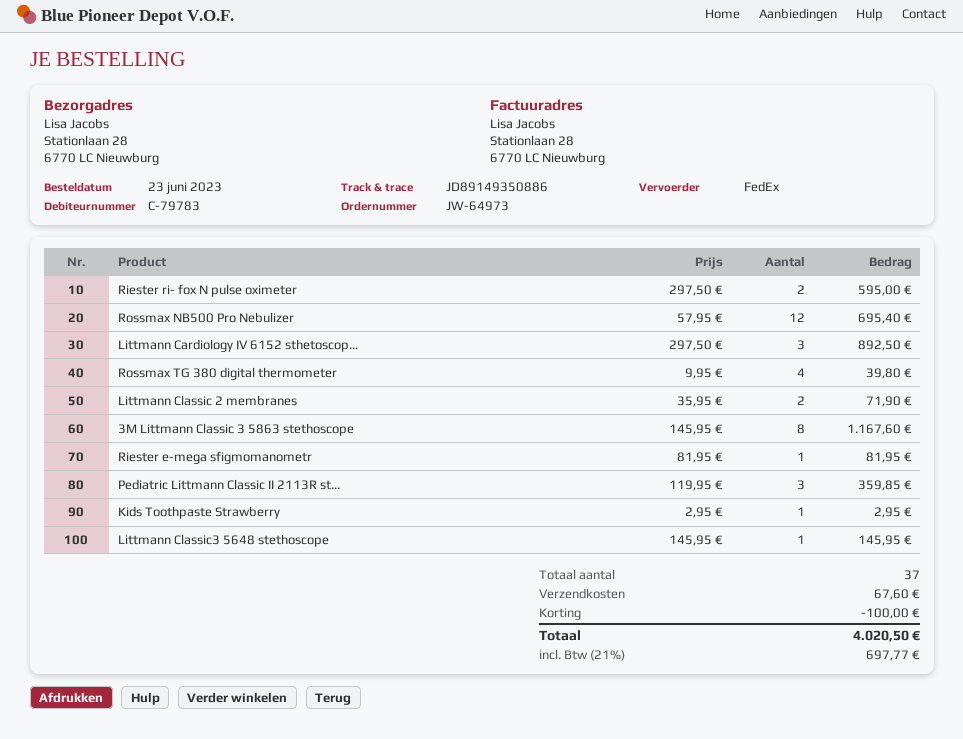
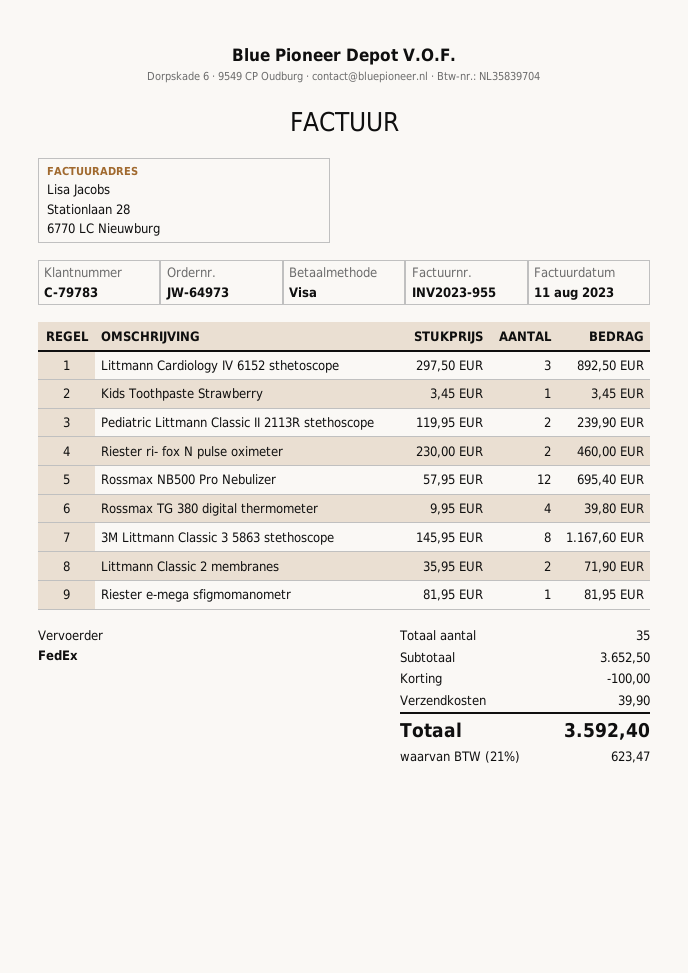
Riester ri- fox N pulse oximeter: 2 x 297.50 = 595.00 -> 2 x 230.00 = 460.00
Pediatric Littmann Classic II 2113R st...: 3 x 119.95 = 359.85 -> 2 x 119.95 = 239.90
Kids Toothpaste Strawberry: 1 x 2.95 = 2.95 -> 1 x 3.45 = 3.45
Littmann Classic3 5648 stethoscope: 1 x 145.95 = 145.95 -> none
total quantity: 37 -> 35
shipping: 67.60 -> 39.90
tax: 21% = 697.77 -> 21% = 623.47
total: 4020.50 -> 3592.40

